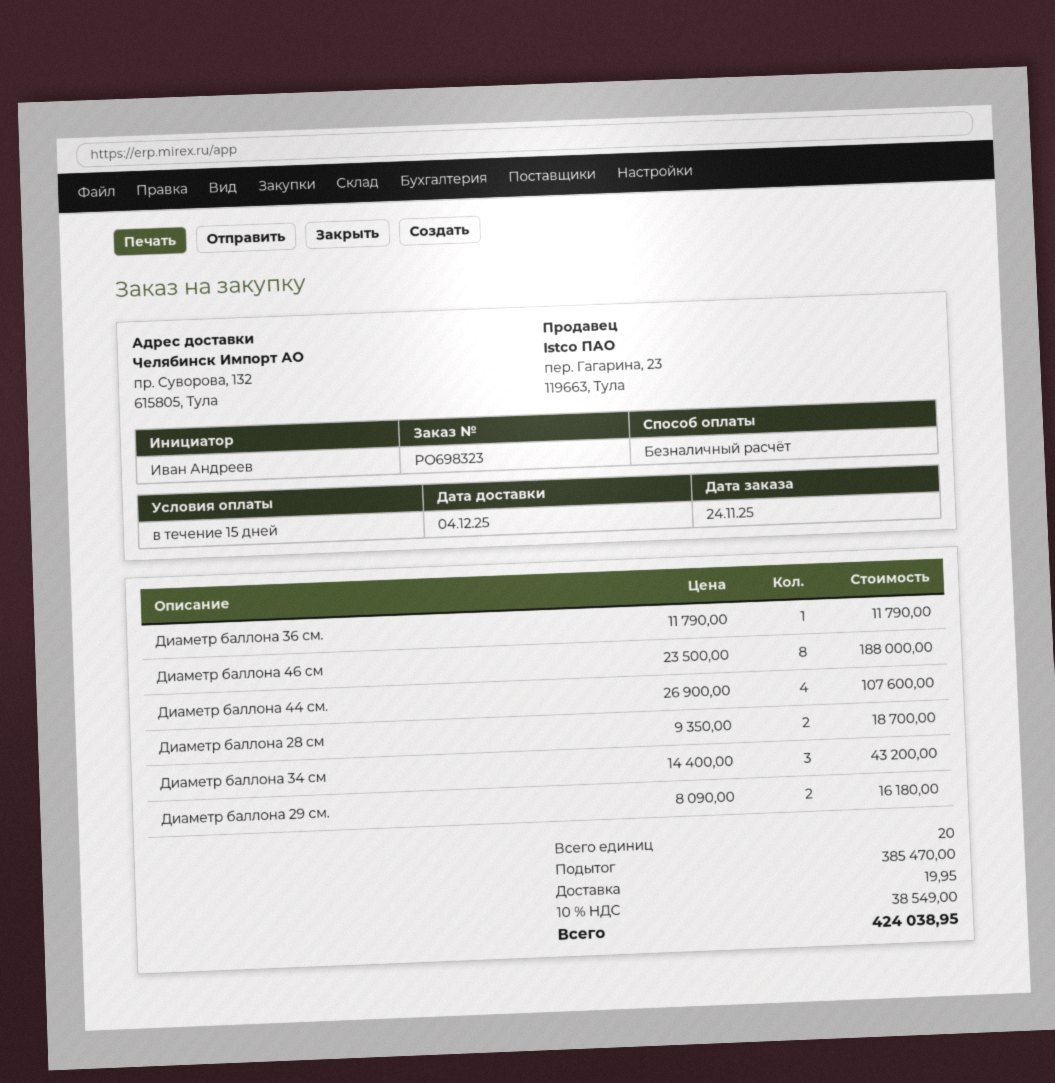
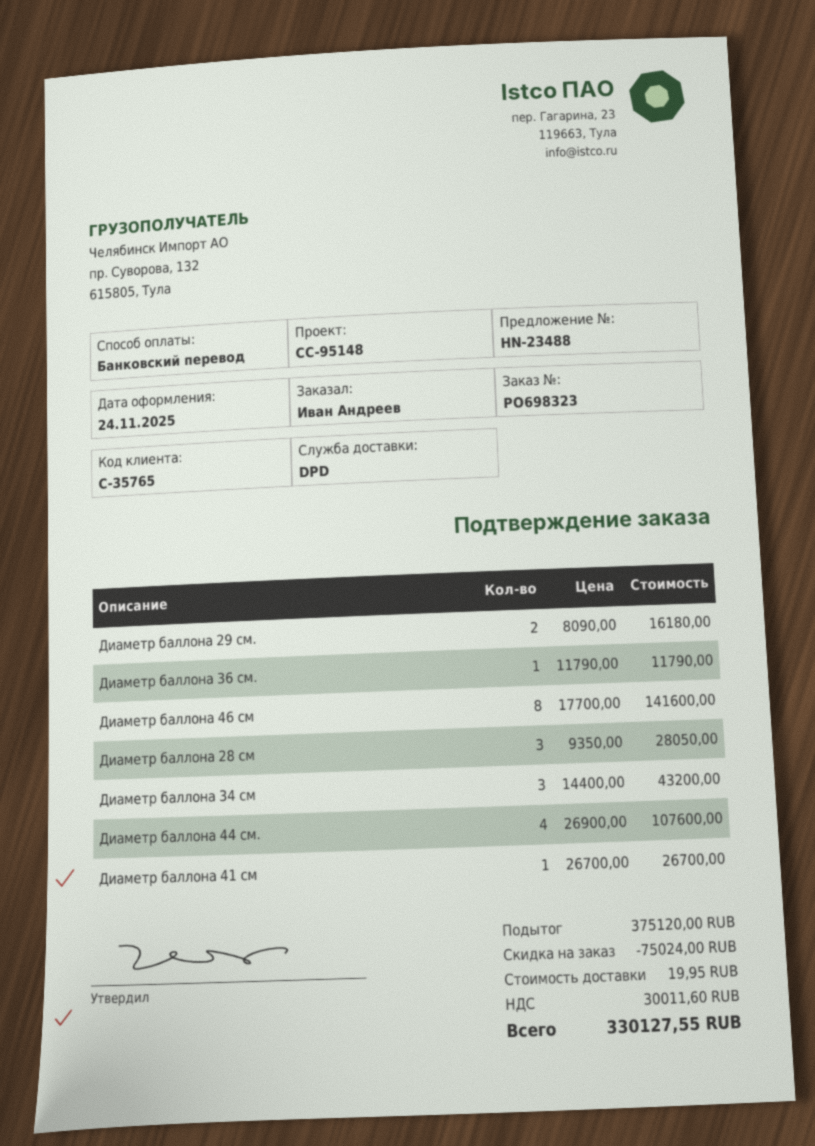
Диаметр баллона 46 см: 8 x 23500.00 = 188000.00 -> 8 x 17700.00 = 141600.00
Диаметр баллона 28 см: 2 x 9350.00 = 18700.00 -> 3 x 9350.00 = 28050.00
Диаметр баллона 41 см: none -> 1 x 26700.00 = 26700.00
subtotal: 385470.00 -> 375120.00
discount: none -> 75024.00
tax: 38549.00 -> 30011.60
total: 424038.95 -> 330127.55

